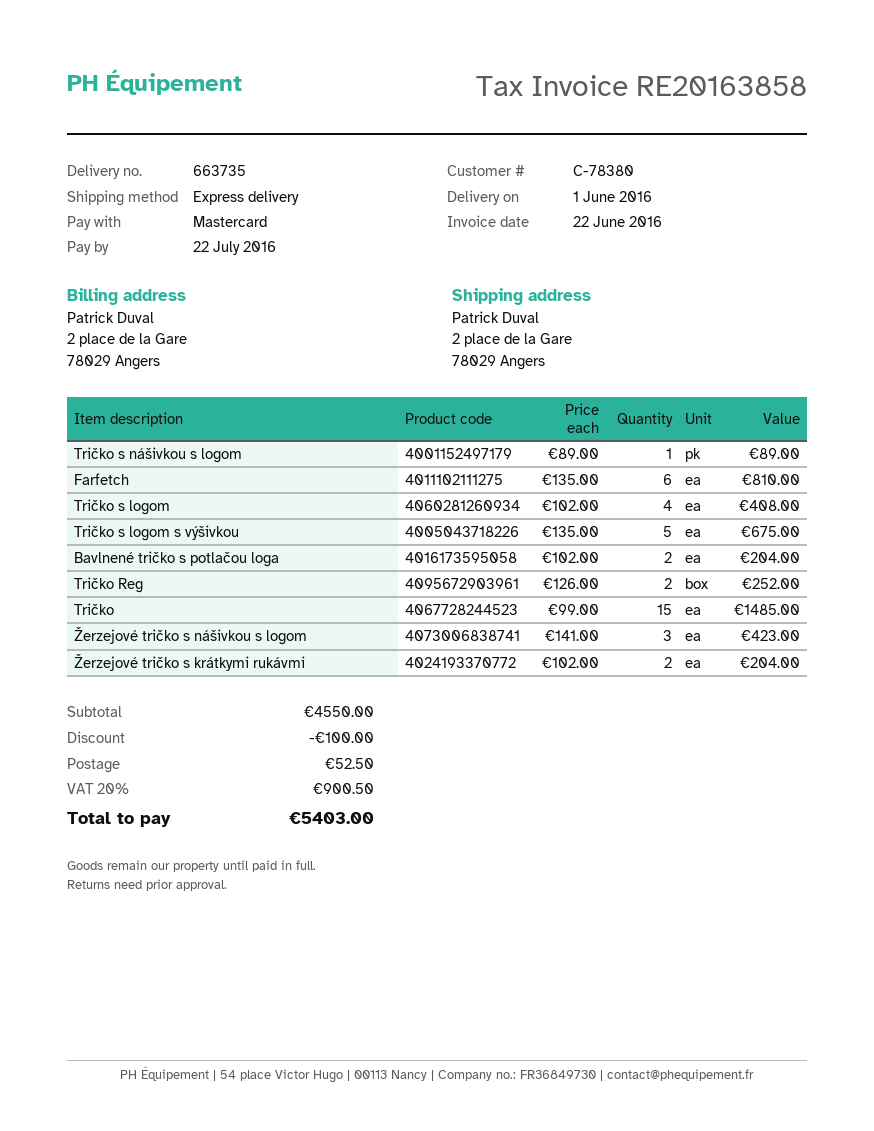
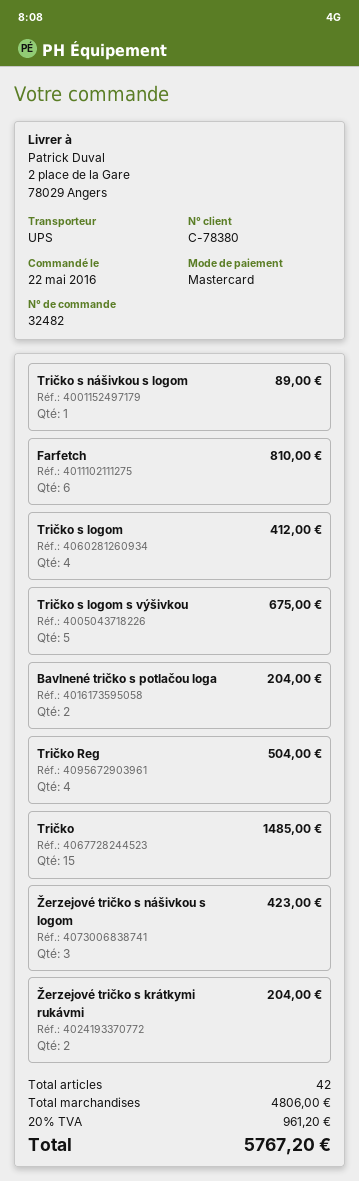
shipping method: express -> UPS
Tričko s logom: 4 for 408.00 -> 4 for 412.00
Tričko Reg: 2 for 252.00 -> 4 for 504.00
subtotal: 4550.00 -> 4806.00
discount: 100.00 -> none
shipping: 52.50 -> none
tax: 20% = 900.50 -> 20% = 961.20
total: 5403.00 -> 5767.20

